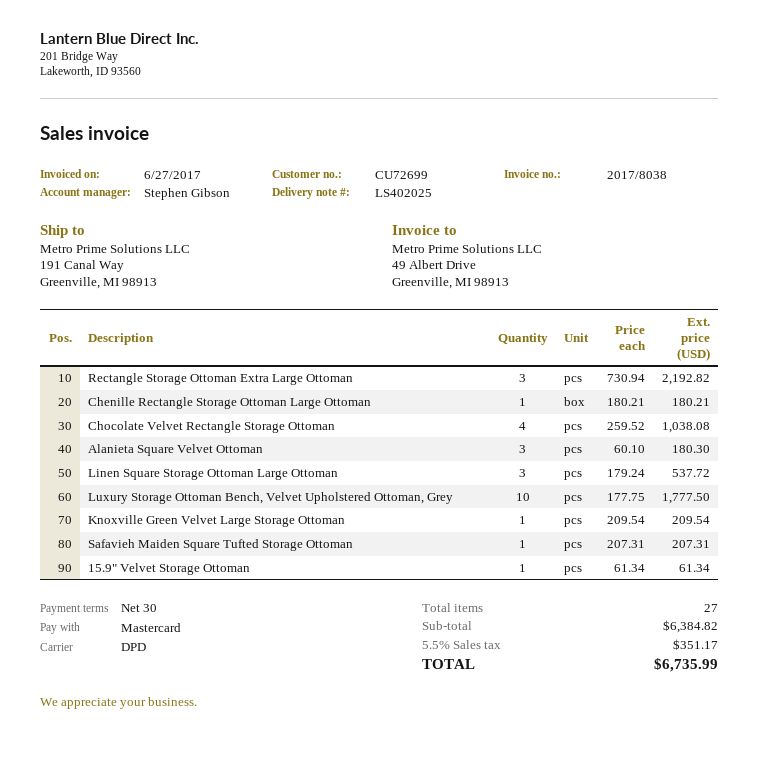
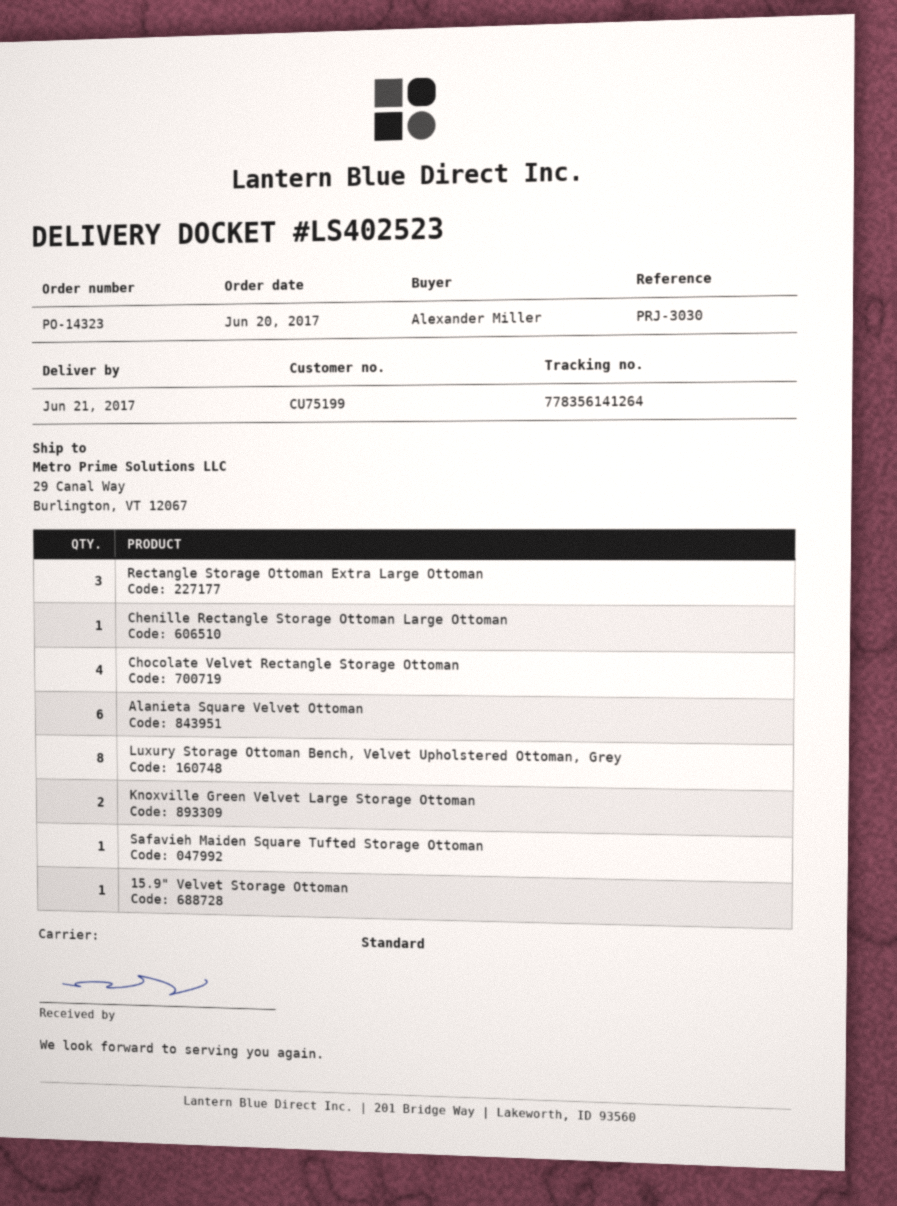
delivery note number: LS402025 -> LS402523
customer number: CU72699 -> CU75199
shipping method: DPD -> standard
ship to: 191 Canal Way, Greenville, MI 98913 -> 29 Canal Way, Burlington, VT 12067
Alanieta Square Velvet Ottoman: 3 -> 6
Linen Square Storage Ottoman Large Ottoman: 3 -> none
Luxury Storage Ottoman Bench, Velvet Upholstered Ottoman, Grey: 10 -> 8
Knoxville Green Velvet Large Storage Ottoman: 1 -> 2

